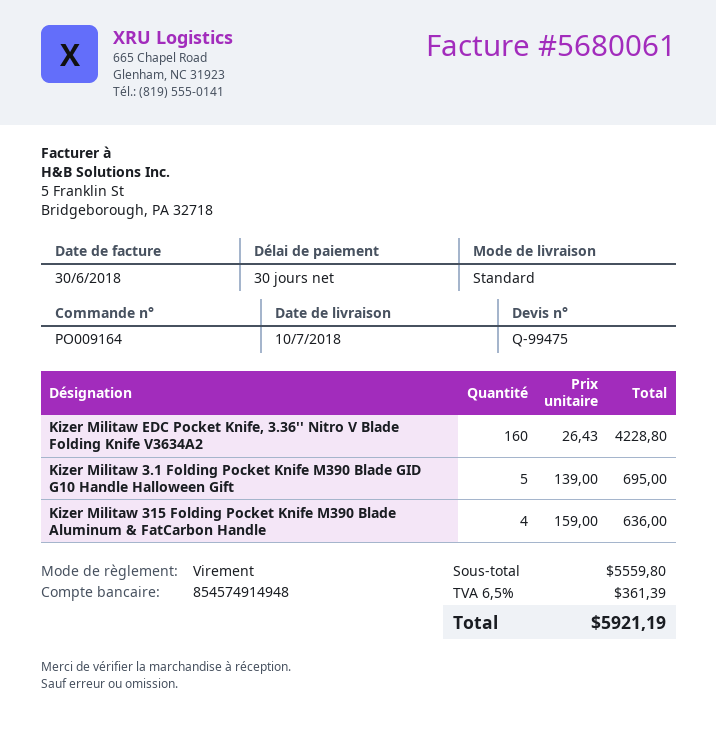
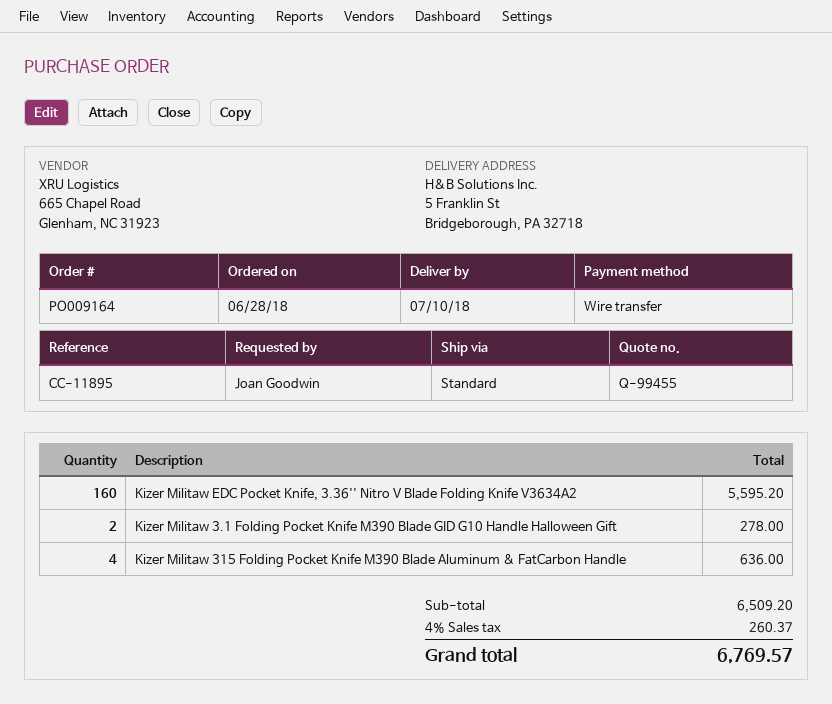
quote number: Q-99475 -> Q-99455
Kizer Militaw EDC Pocket Knife, 3.36'' Nitro V Blade Folding Knife V3634A2: 160 for 4228.80 -> 160 for 5595.20
Kizer Militaw 3.1 Folding Pocket Knife M390 Blade GID G10 Handle Halloween Gift: 5 for 695.00 -> 2 for 278.00
subtotal: 5559.80 -> 6509.20
tax: 6.5% = 361.39 -> 4% = 260.37
total: 5921.19 -> 6769.57

